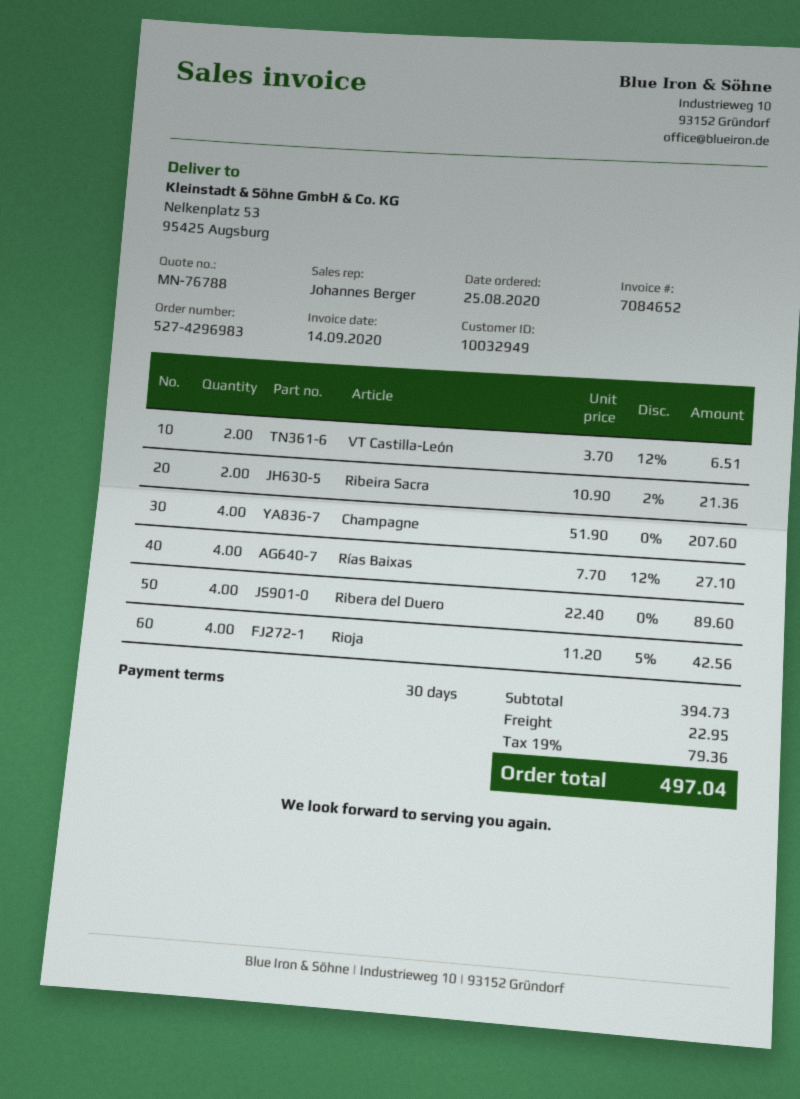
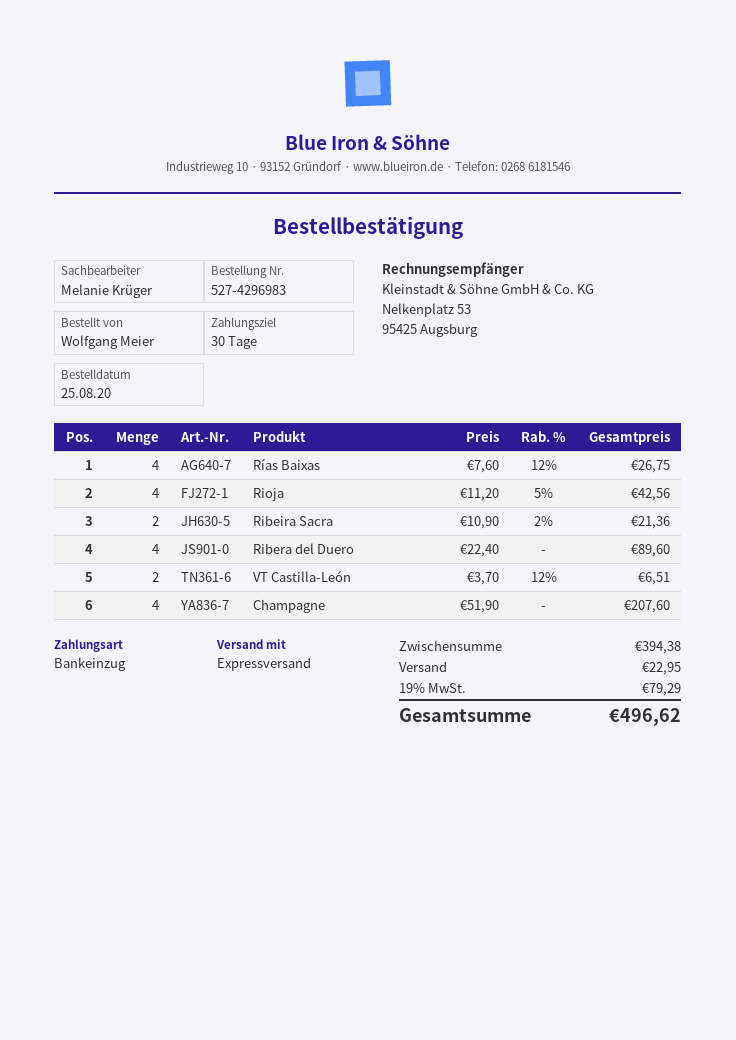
sales rep: Johannes Berger -> Melanie Krüger
Rías Baixas: 4 x 7.70 - 12% = 27.10 -> 4 x 7.60 - 12% = 26.75
subtotal: 394.73 -> 394.38
tax: 19% = 79.36 -> 19% = 79.29
total: 497.04 -> 496.62

